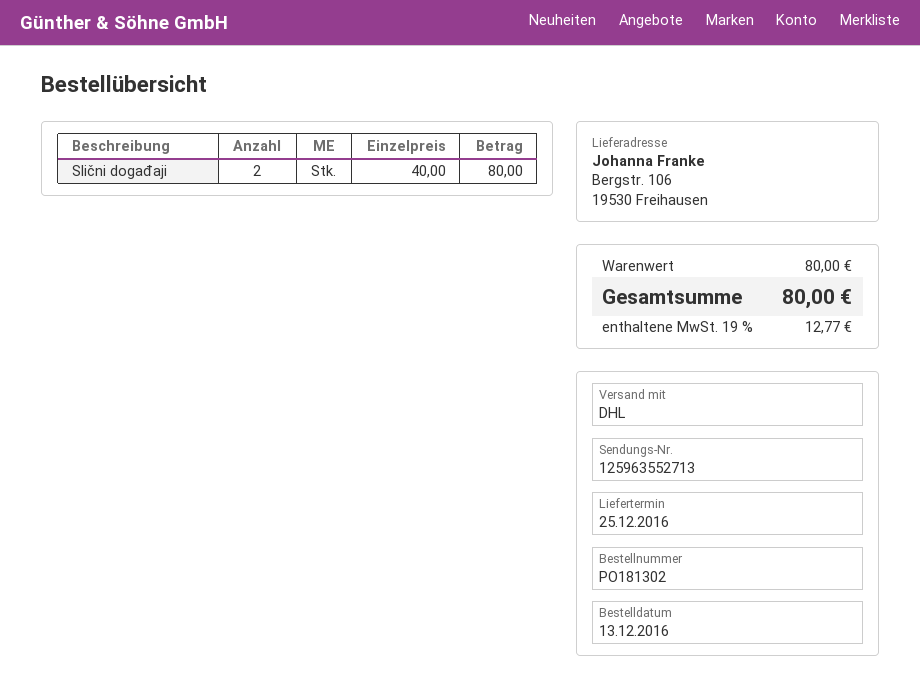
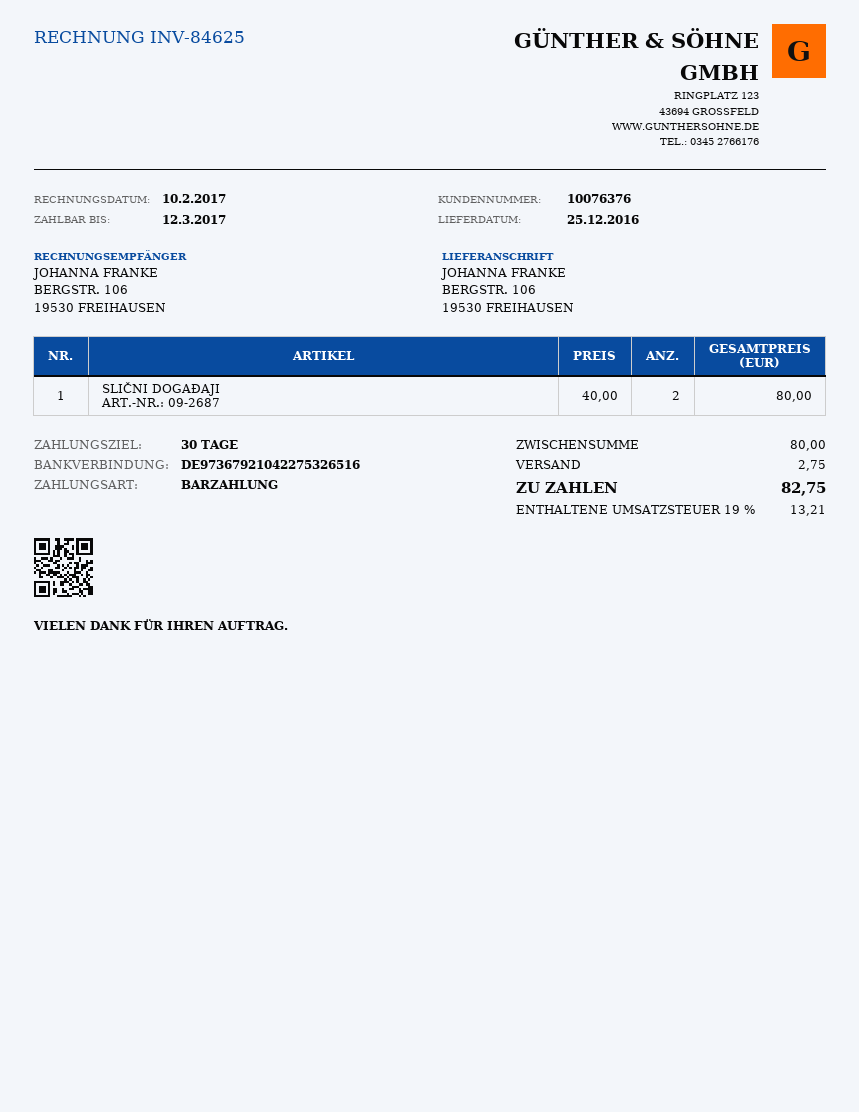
shipping: none -> 2.75
tax: 19% = 12.77 -> 19% = 13.21
total: 80.00 -> 82.75

